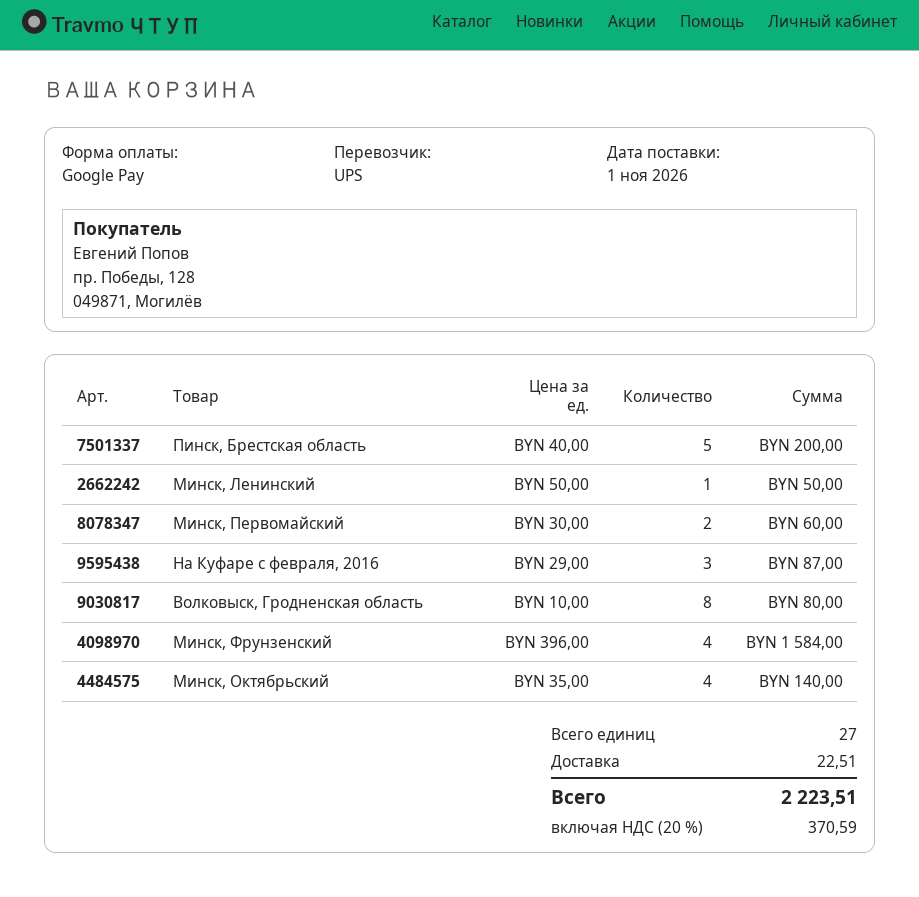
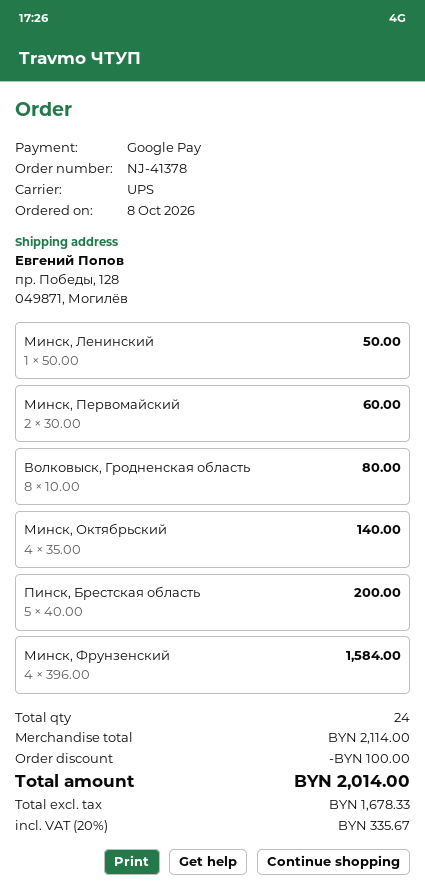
На Куфаре с февраля, 2016: 3 x 29.00 = 87.00 -> none
total quantity: 27 -> 24
discount: none -> 100.00
shipping: 22.51 -> none
tax: 20% = 370.59 -> 20% = 335.67
total: 2223.51 -> 2014.00

